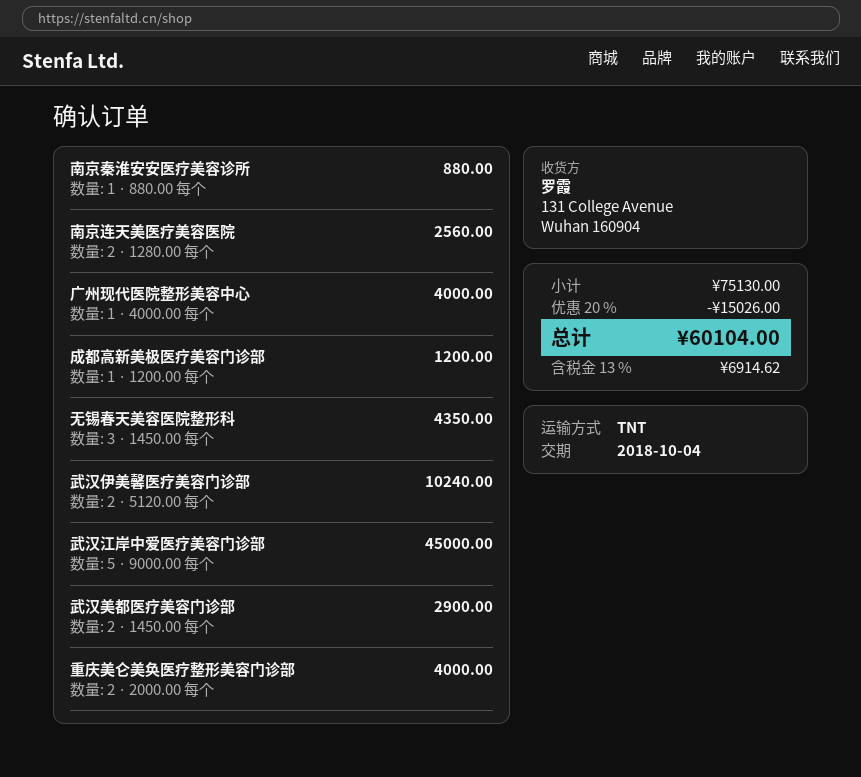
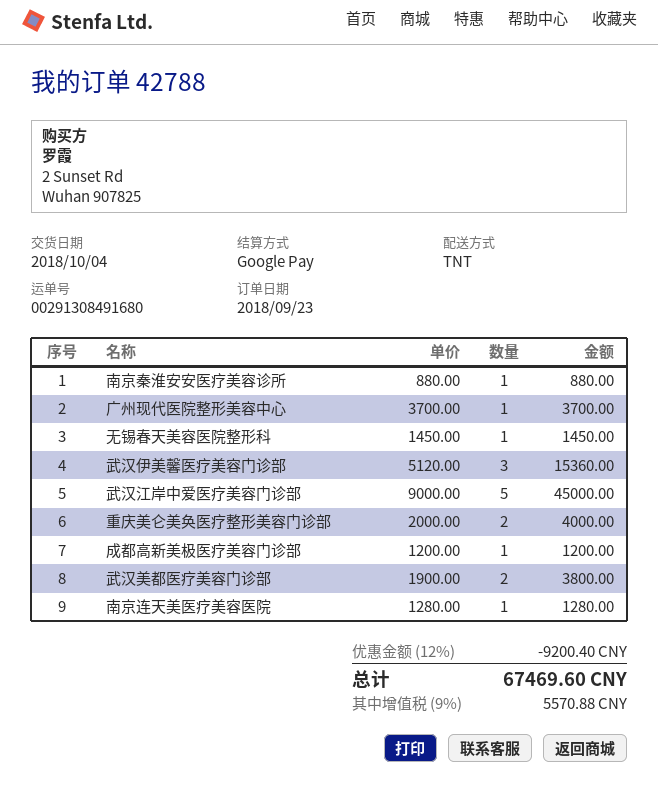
南京连天美医疗美容医院: 2 x 1280.00 = 2560.00 -> 1 x 1280.00 = 1280.00
广州现代医院整形美容中心: 1 x 4000.00 = 4000.00 -> 1 x 3700.00 = 3700.00
无锡春天美容医院整形科: 3 x 1450.00 = 4350.00 -> 1 x 1450.00 = 1450.00
武汉伊美馨医疗美容门诊部: 2 x 5120.00 = 10240.00 -> 3 x 5120.00 = 15360.00
武汉美都医疗美容门诊部: 2 x 1450.00 = 2900.00 -> 2 x 1900.00 = 3800.00
discount: 20% = 15026.00 -> 12% = 9200.40
tax: 13% = 6914.62 -> 9% = 5570.88
total: 60104.00 -> 67469.60

